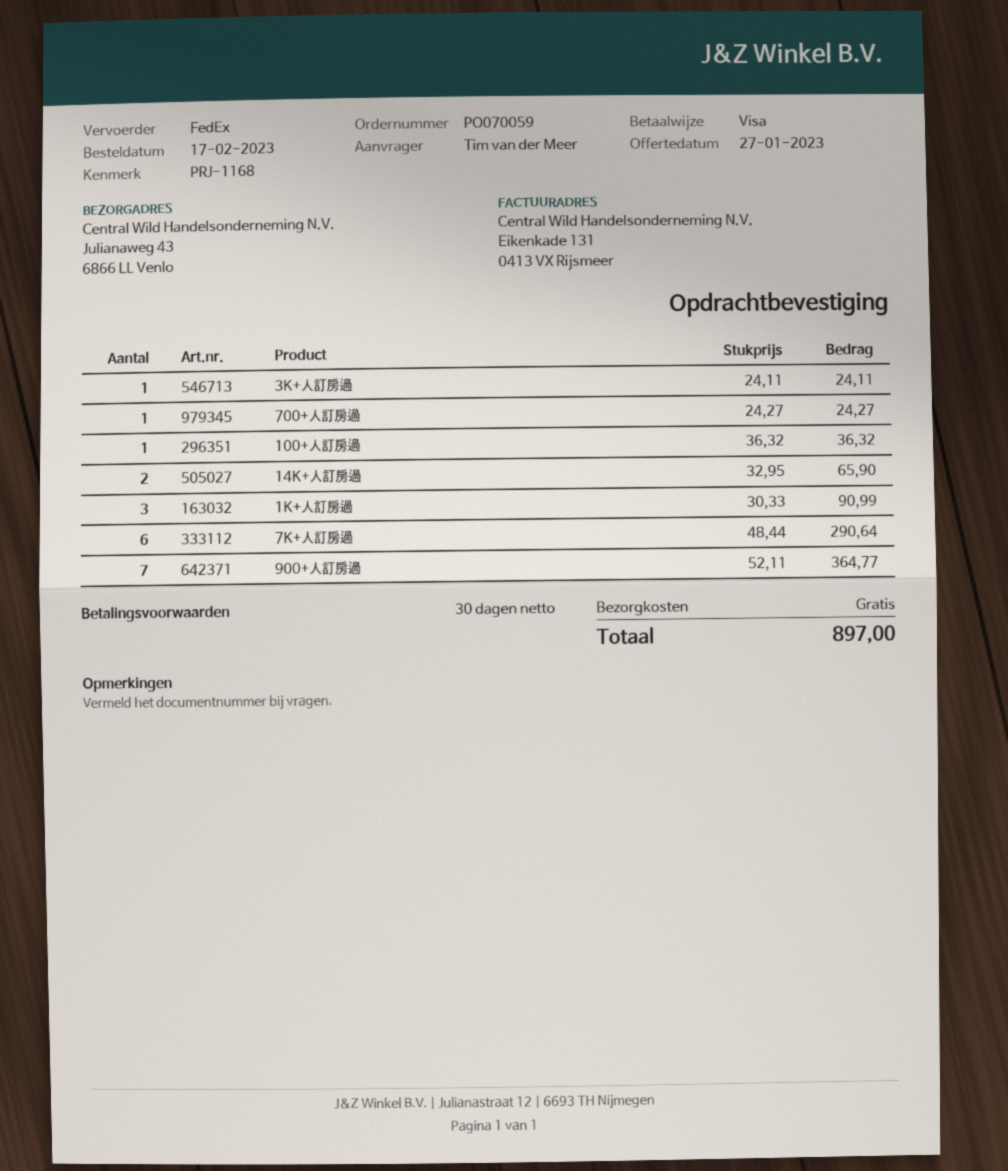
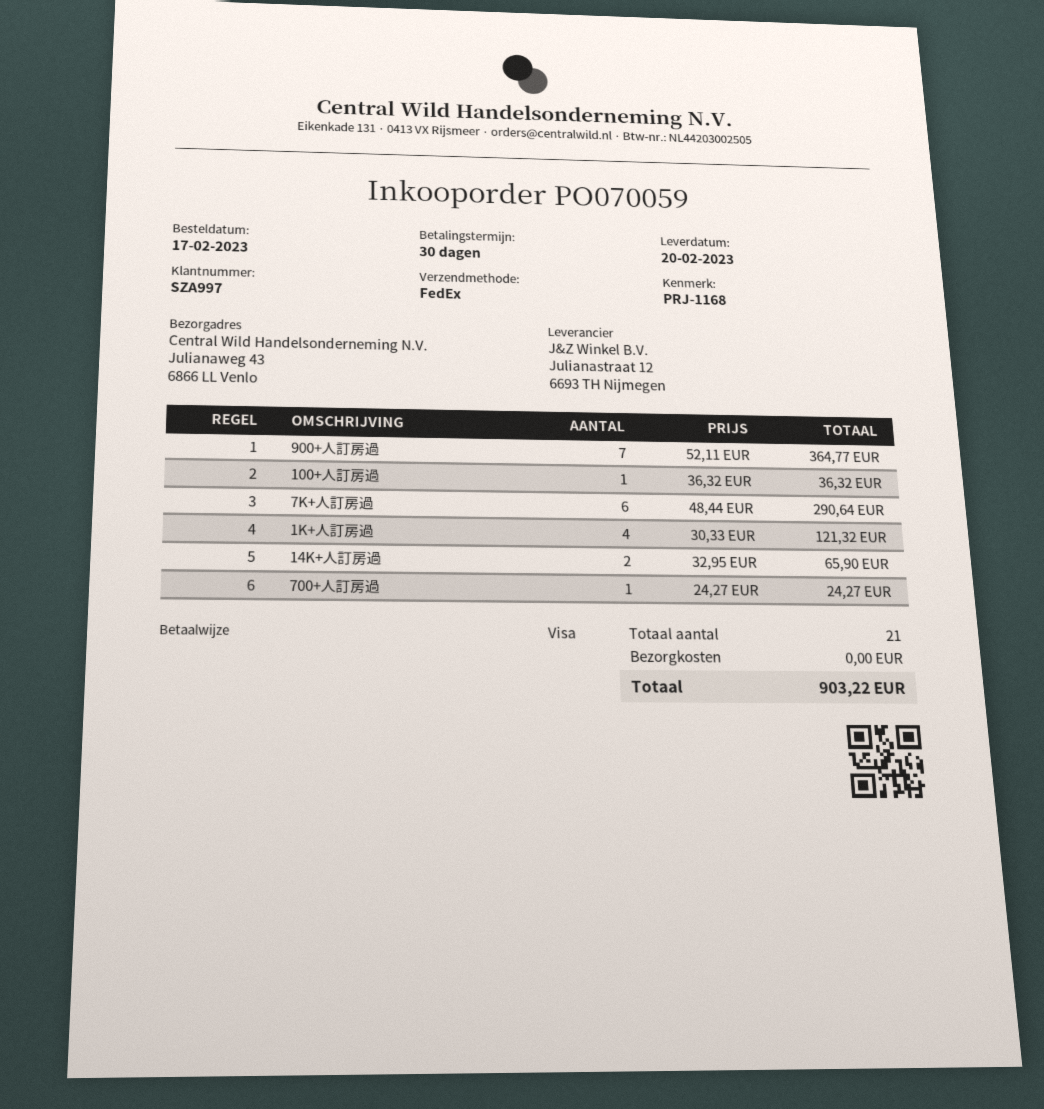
3K+人訂房過: 1 x 24.11 = 24.11 -> none
1K+人訂房過: 3 x 30.33 = 90.99 -> 4 x 30.33 = 121.32
total: 897.00 -> 903.22

